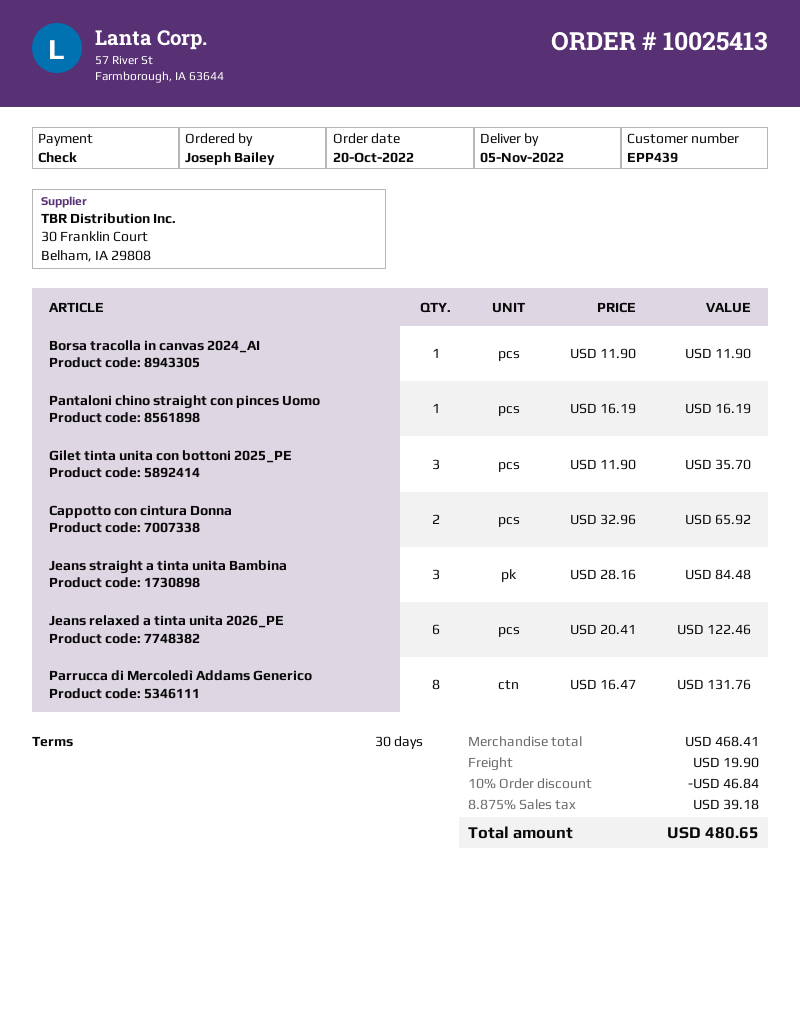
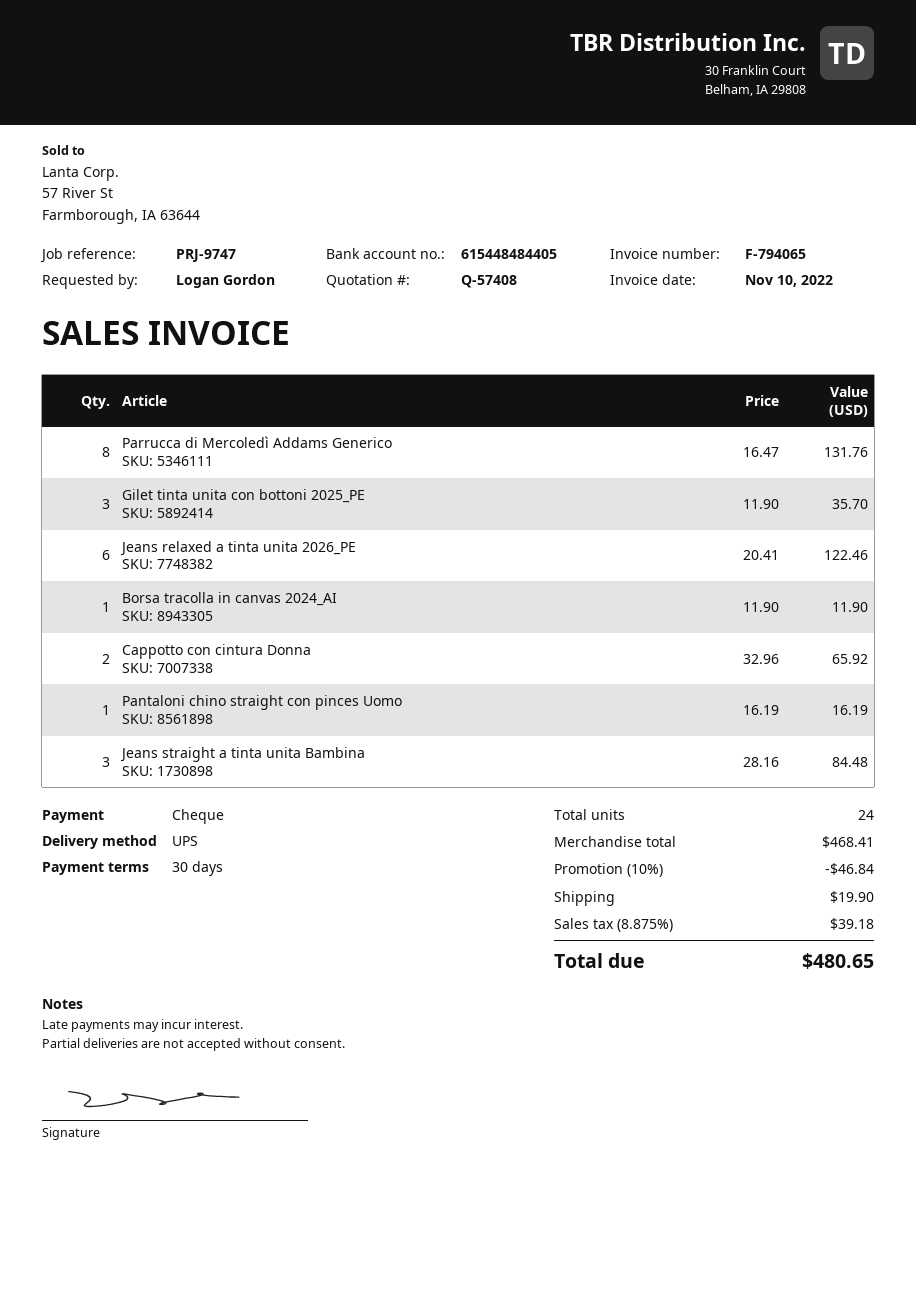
ordered by: Joseph Bailey -> Logan Gordon

